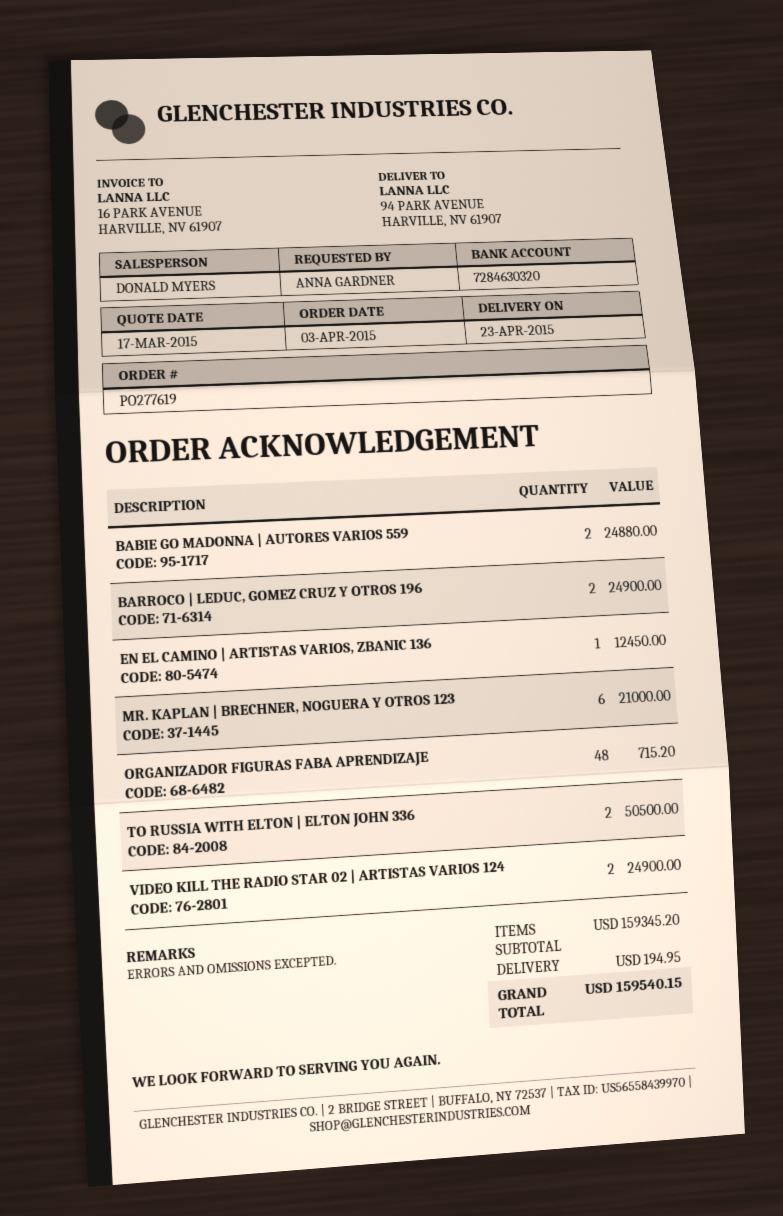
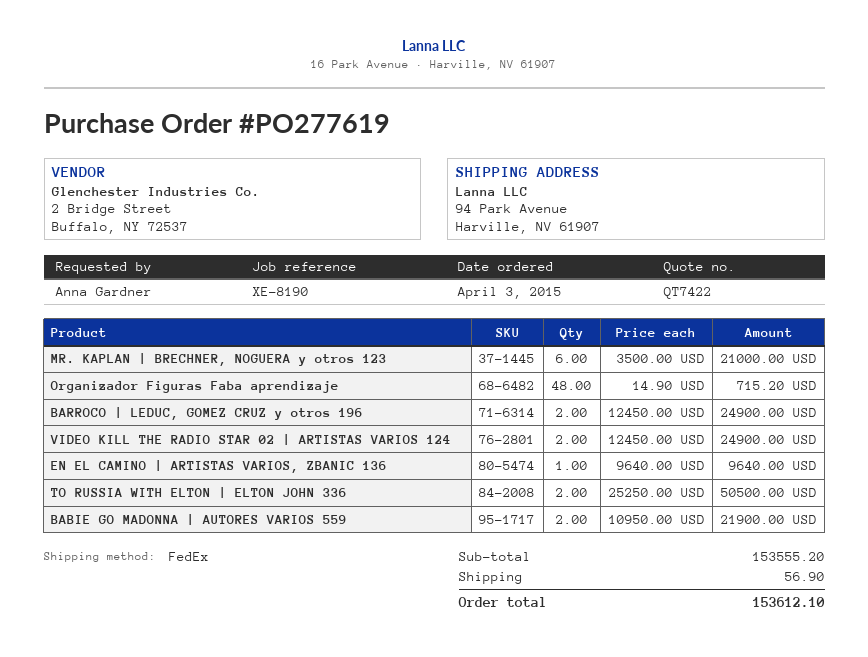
BABIE GO MADONNA | AUTORES VARIOS 559: 2 for 24880.00 -> 2 for 21900.00
EN EL CAMINO | ARTISTAS VARIOS, ZBANIC 136: 1 for 12450.00 -> 1 for 9640.00
subtotal: 159345.20 -> 153555.20
shipping: 194.95 -> 56.90
total: 159540.15 -> 153612.10

